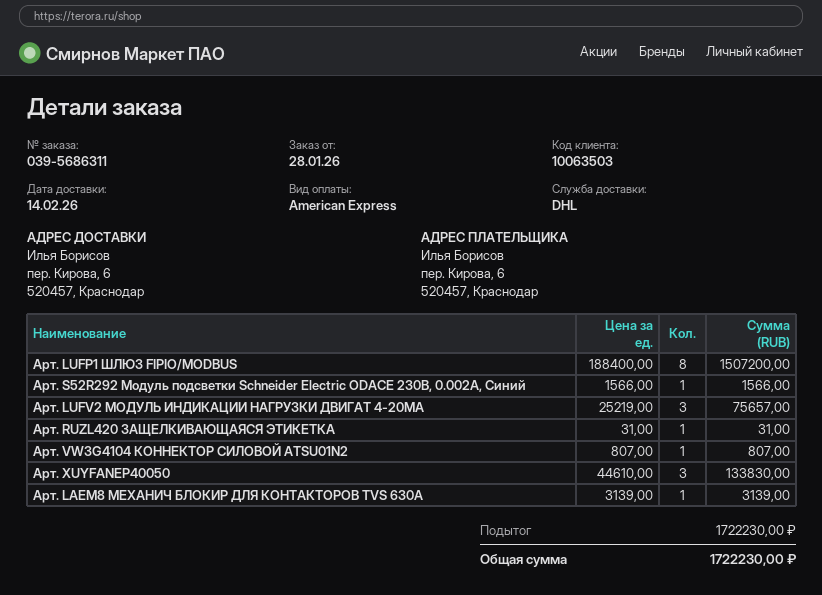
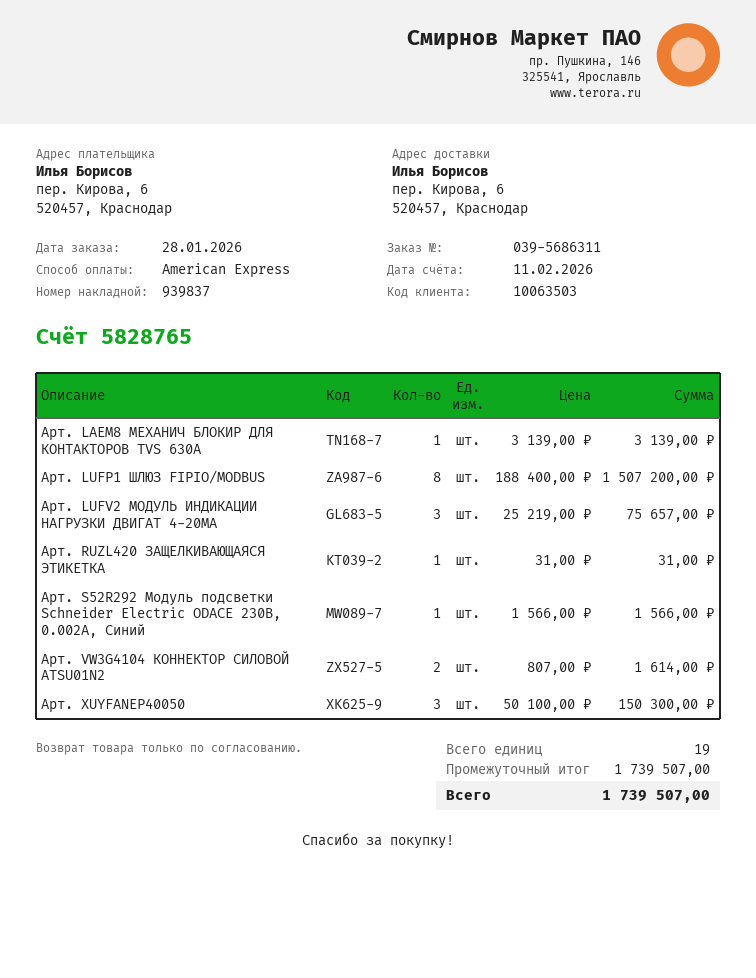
Арт. VW3G4104 КОННЕКТОР СИЛОВОЙ ATSU01N2: 1 x 807.00 = 807.00 -> 2 x 807.00 = 1614.00
Арт. XUYFANEP40050: 3 x 44610.00 = 133830.00 -> 3 x 50100.00 = 150300.00
subtotal: 1722230.00 -> 1739507.00
total: 1722230.00 -> 1739507.00

